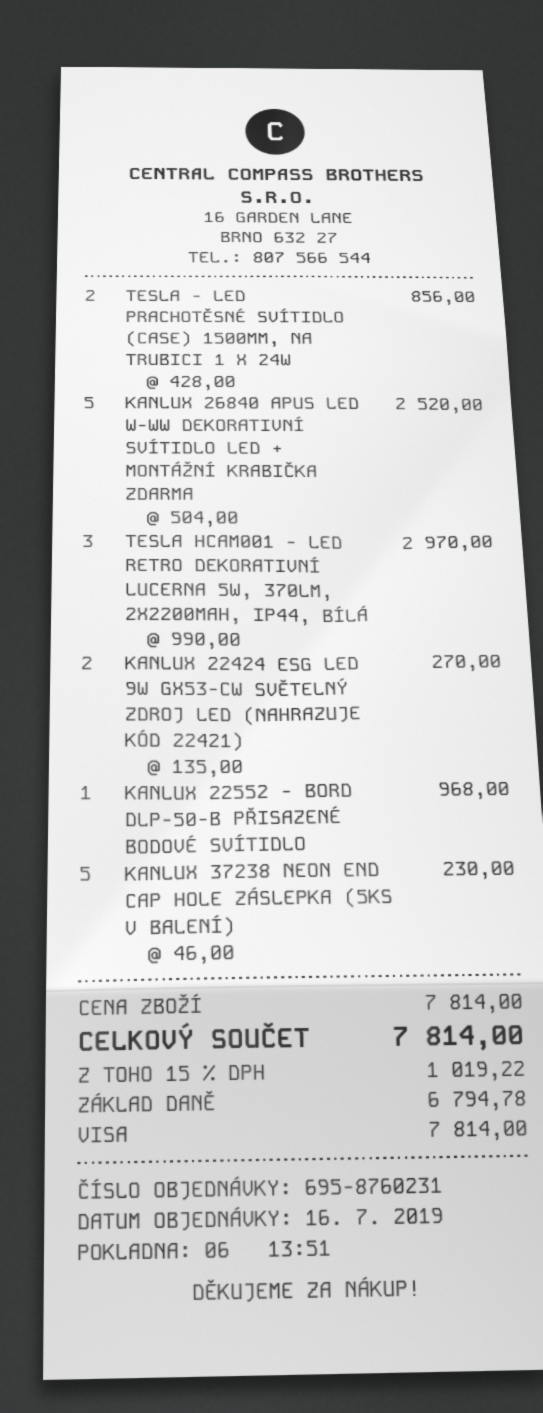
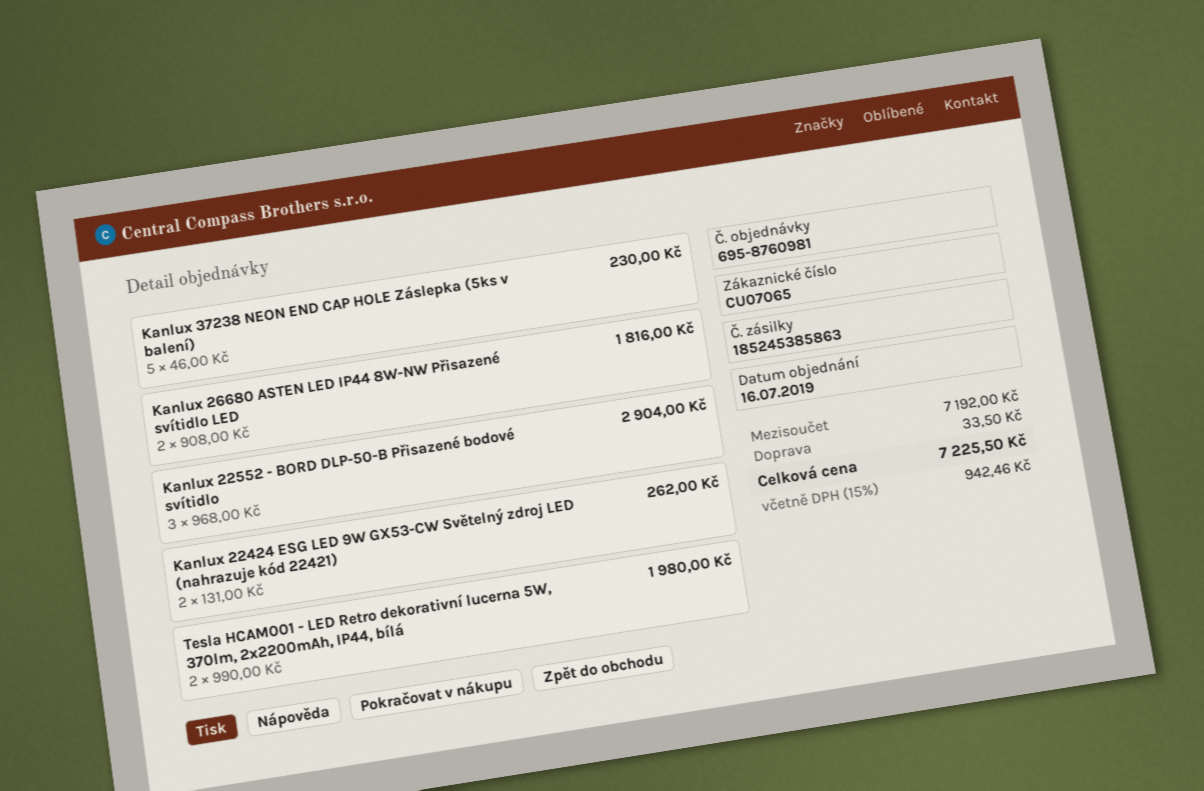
order number: 695-8760231 -> 695-8760981
TESLA - LED PRACHOTĚSNÉ SVÍTIDLO (CASE) 1500MM, NA TRUBICI 1 X 24W: 2 x 428.00 = 856.00 -> none
KANLUX 26840 APUS LED W-WW DEKORATIVNÍ SVÍTIDLO LED + MONTÁŽNÍ KRABIČKA ZDARMA: 5 x 504.00 = 2520.00 -> none
TESLA HCAM001 - LED RETRO DEKORATIVNÍ LUCERNA 5W, 370LM, 2X2200MAH, IP44, BÍLÁ: 3 x 990.00 = 2970.00 -> 2 x 990.00 = 1980.00
KANLUX 22424 ESG LED 9W GX53-CW SVĚTELNÝ ZDROJ LED (NAHRAZUJE KÓD 22421): 2 x 135.00 = 270.00 -> 2 x 131.00 = 262.00
KANLUX 22552 - BORD DLP-50-B PŘISAZENÉ BODOVÉ SVÍTIDLO: 1 x 968.00 = 968.00 -> 3 x 968.00 = 2904.00
Kanlux 26680 ASTEN LED IP44 8W-NW Přisazené svítidlo LED: none -> 2 x 908.00 = 1816.00
subtotal: 7814.00 -> 7192.00
shipping: none -> 33.50
tax: 15% = 1019.22 -> 15% = 942.46
total: 7814.00 -> 7225.50

